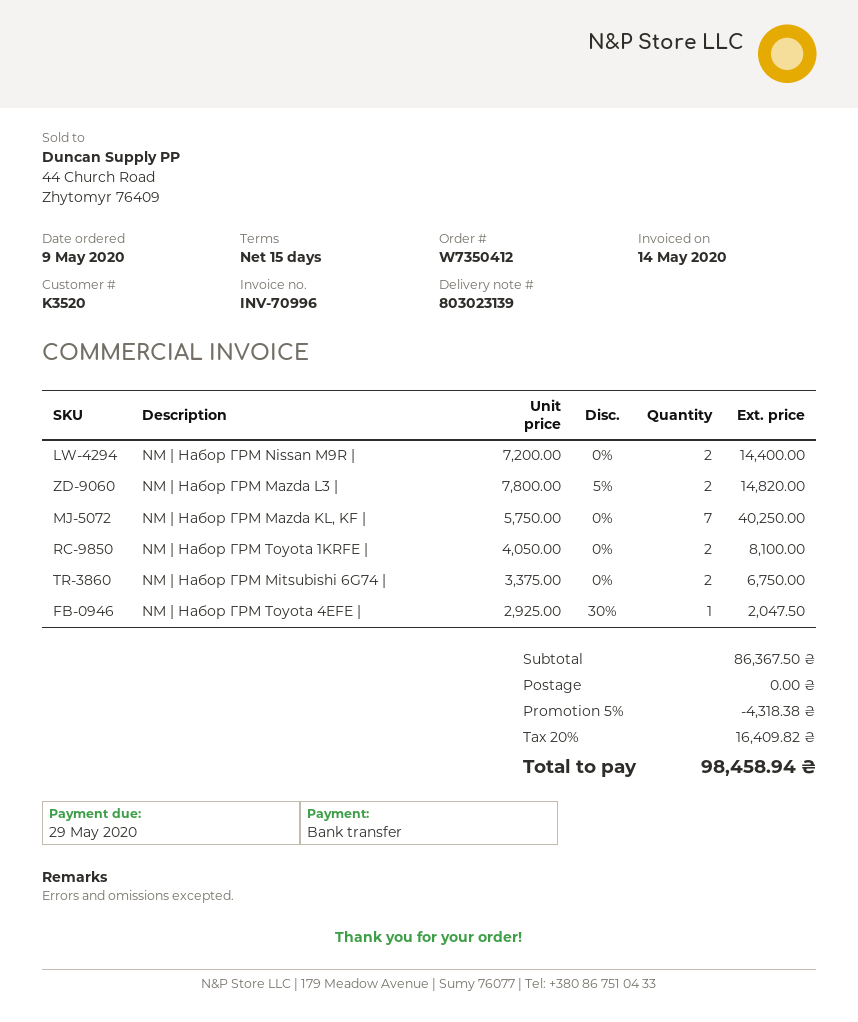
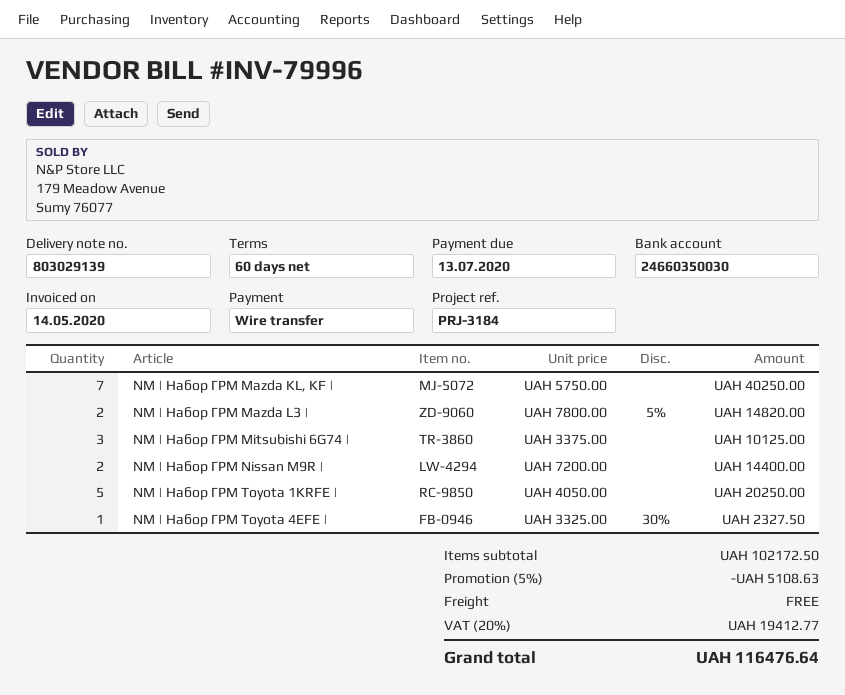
delivery note number: 803023139 -> 803029139
invoice number: INV-70996 -> INV-79996
payment terms: 15 days -> 60 days
due date: 2020-05-29 -> 2020-07-13
NM | Набор ГРМ Toyota 1KRFE |: 2 x 4050.00 = 8100.00 -> 5 x 4050.00 = 20250.00
NM | Набор ГРМ Mitsubishi 6G74 |: 2 x 3375.00 = 6750.00 -> 3 x 3375.00 = 10125.00
NM | Набор ГРМ Toyota 4EFE |: 1 x 2925.00 - 30% = 2047.50 -> 1 x 3325.00 - 30% = 2327.50
subtotal: 86367.50 -> 102172.50
discount: 5% = 4318.38 -> 5% = 5108.63
tax: 20% = 16409.82 -> 20% = 19412.77
total: 98458.94 -> 116476.64

